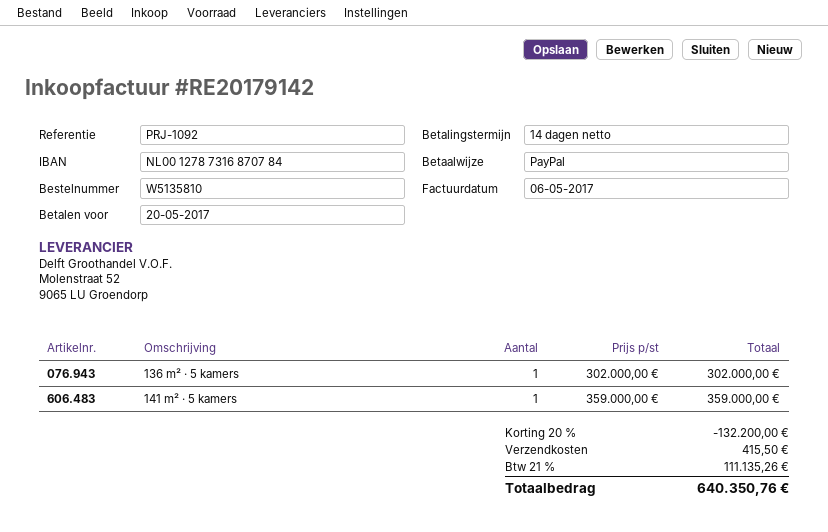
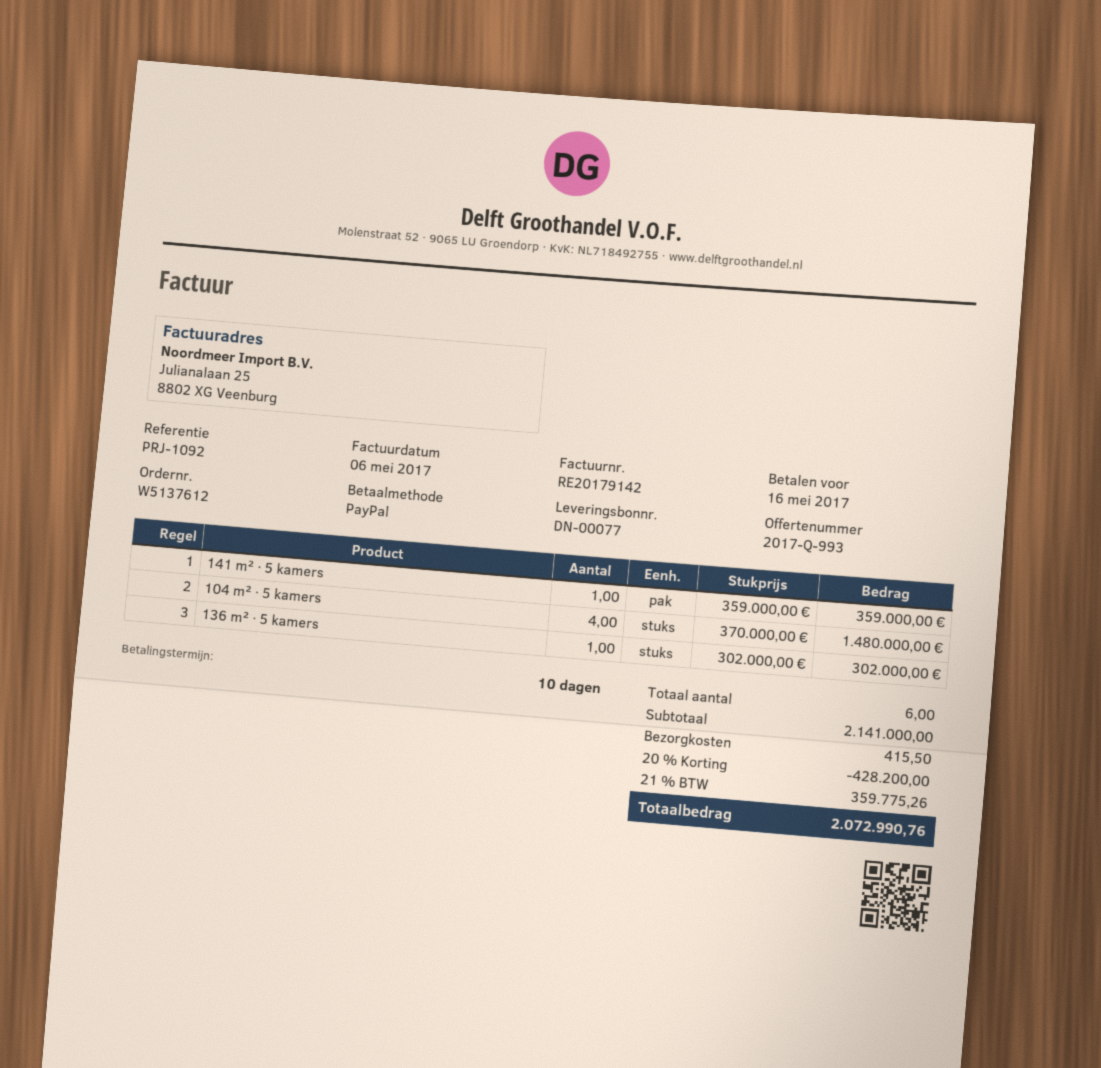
order number: W5135810 -> W5137612
payment terms: 14 days -> 10 days
due date: 2017-05-20 -> 2017-05-16
104 m² · 5 kamers: none -> 4 x 370000.00 = 1480000.00
discount: 20% = 132200.00 -> 20% = 428200.00
tax: 21% = 111135.26 -> 21% = 359775.26
total: 640350.76 -> 2072990.76

